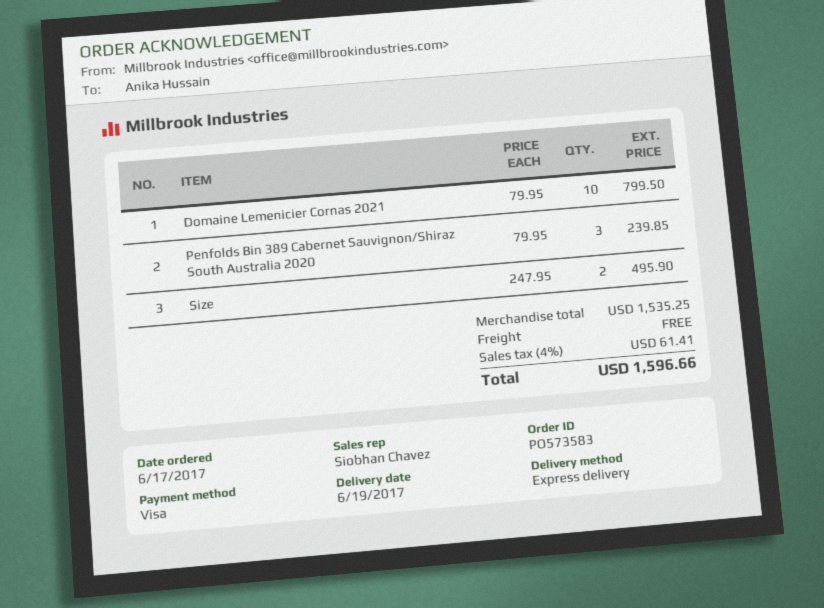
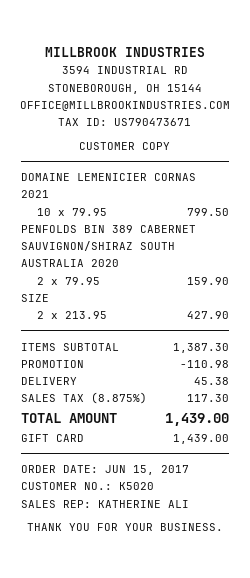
order date: 2017-06-17 -> 2017-06-15
sales rep: Siobhan Chavez -> KATHERINE ALI
payment method: Visa -> gift card
Penfolds Bin 389 Cabernet Sauvignon/Shiraz South Australia 2020: 3 x 79.95 = 239.85 -> 2 x 79.95 = 159.90
Size: 2 x 247.95 = 495.90 -> 2 x 213.95 = 427.90
subtotal: 1535.25 -> 1387.30
discount: none -> 110.98
shipping: 0.00 -> 45.38
tax: 4% = 61.41 -> 8.875% = 117.30
total: 1596.66 -> 1439.00

